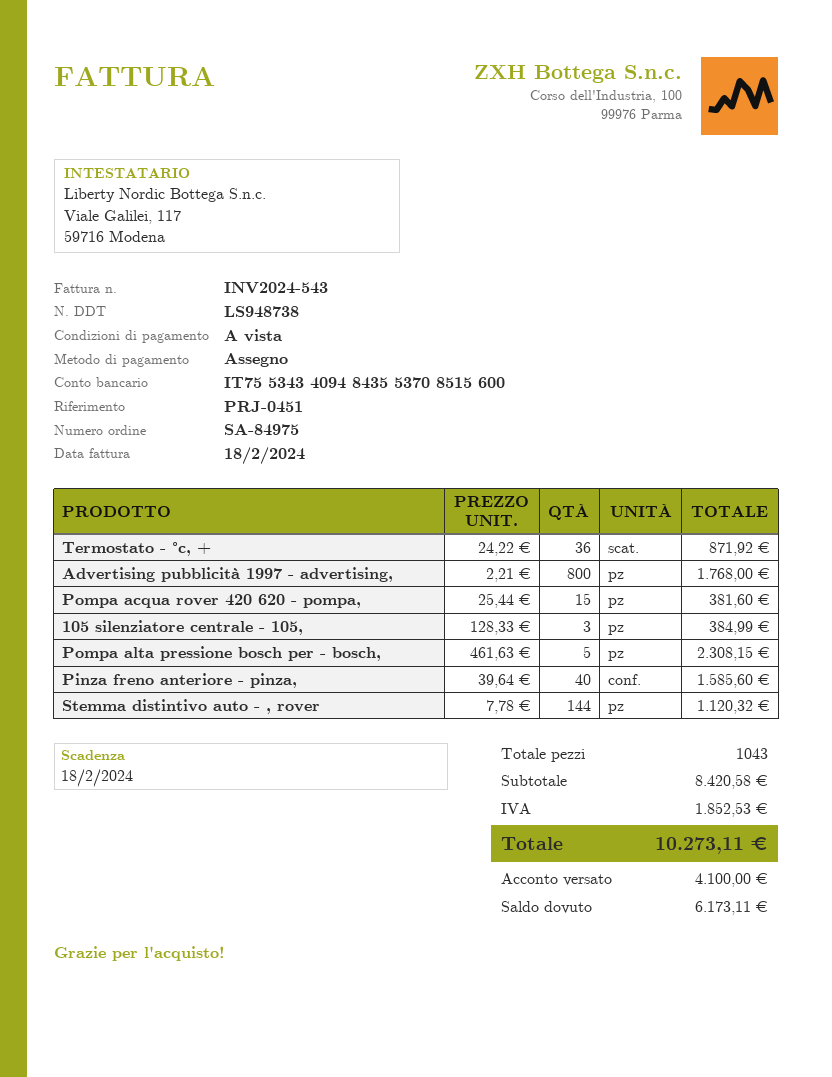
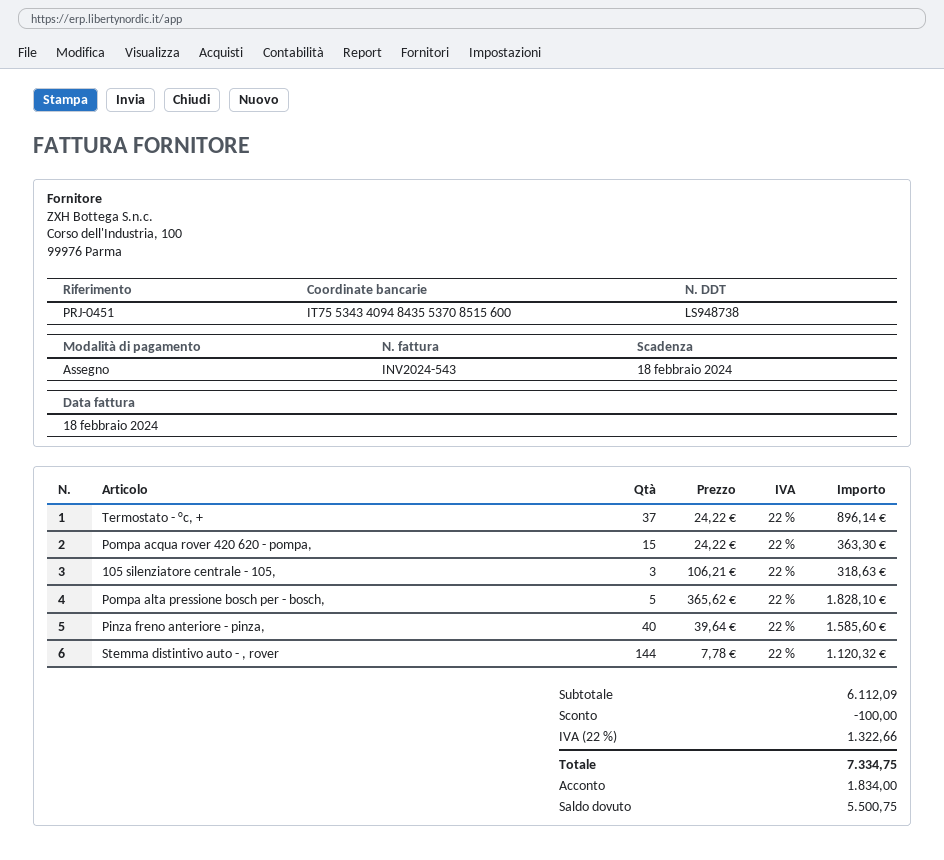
Termostato - °c, +: 36 x 24.22 = 871.92 -> 37 x 24.22 = 896.14
Advertising pubblicità 1997 - advertising,: 800 x 2.21 = 1768.00 -> none
Pompa acqua rover 420 620 - pompa,: 15 x 25.44 = 381.60 -> 15 x 24.22 = 363.30
105 silenziatore centrale - 105,: 3 x 128.33 = 384.99 -> 3 x 106.21 = 318.63
Pompa alta pressione bosch per - bosch,: 5 x 461.63 = 2308.15 -> 5 x 365.62 = 1828.10
subtotal: 8420.58 -> 6112.09
discount: none -> 100.00
tax: 1852.53 -> 1322.66
total: 10273.11 -> 7334.75
deposit: 4100.00 -> 1834.00
balance: 6173.11 -> 5500.75

